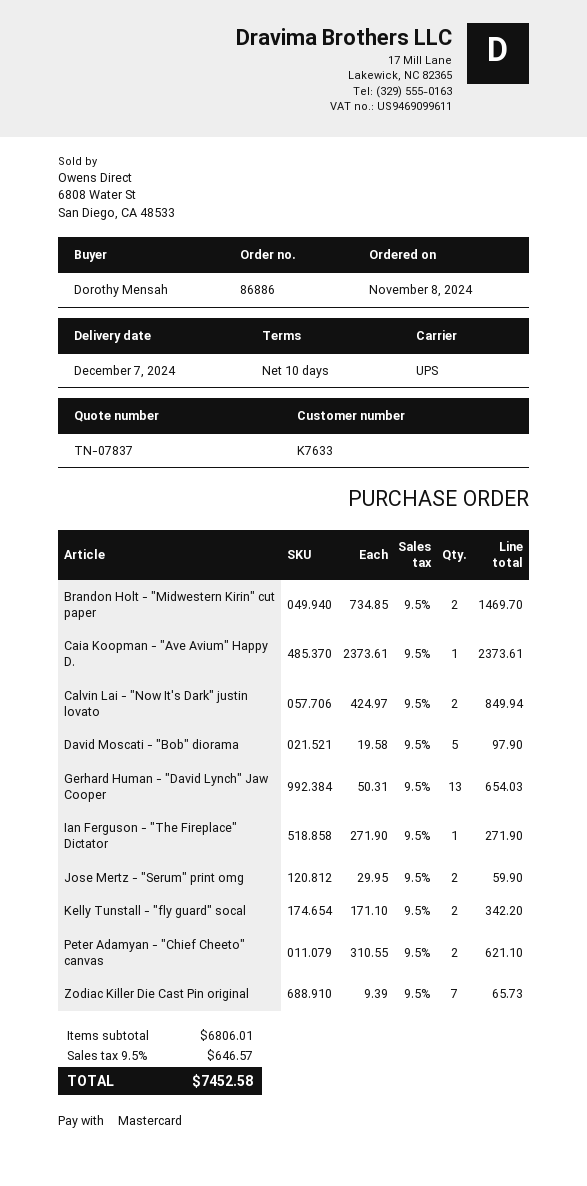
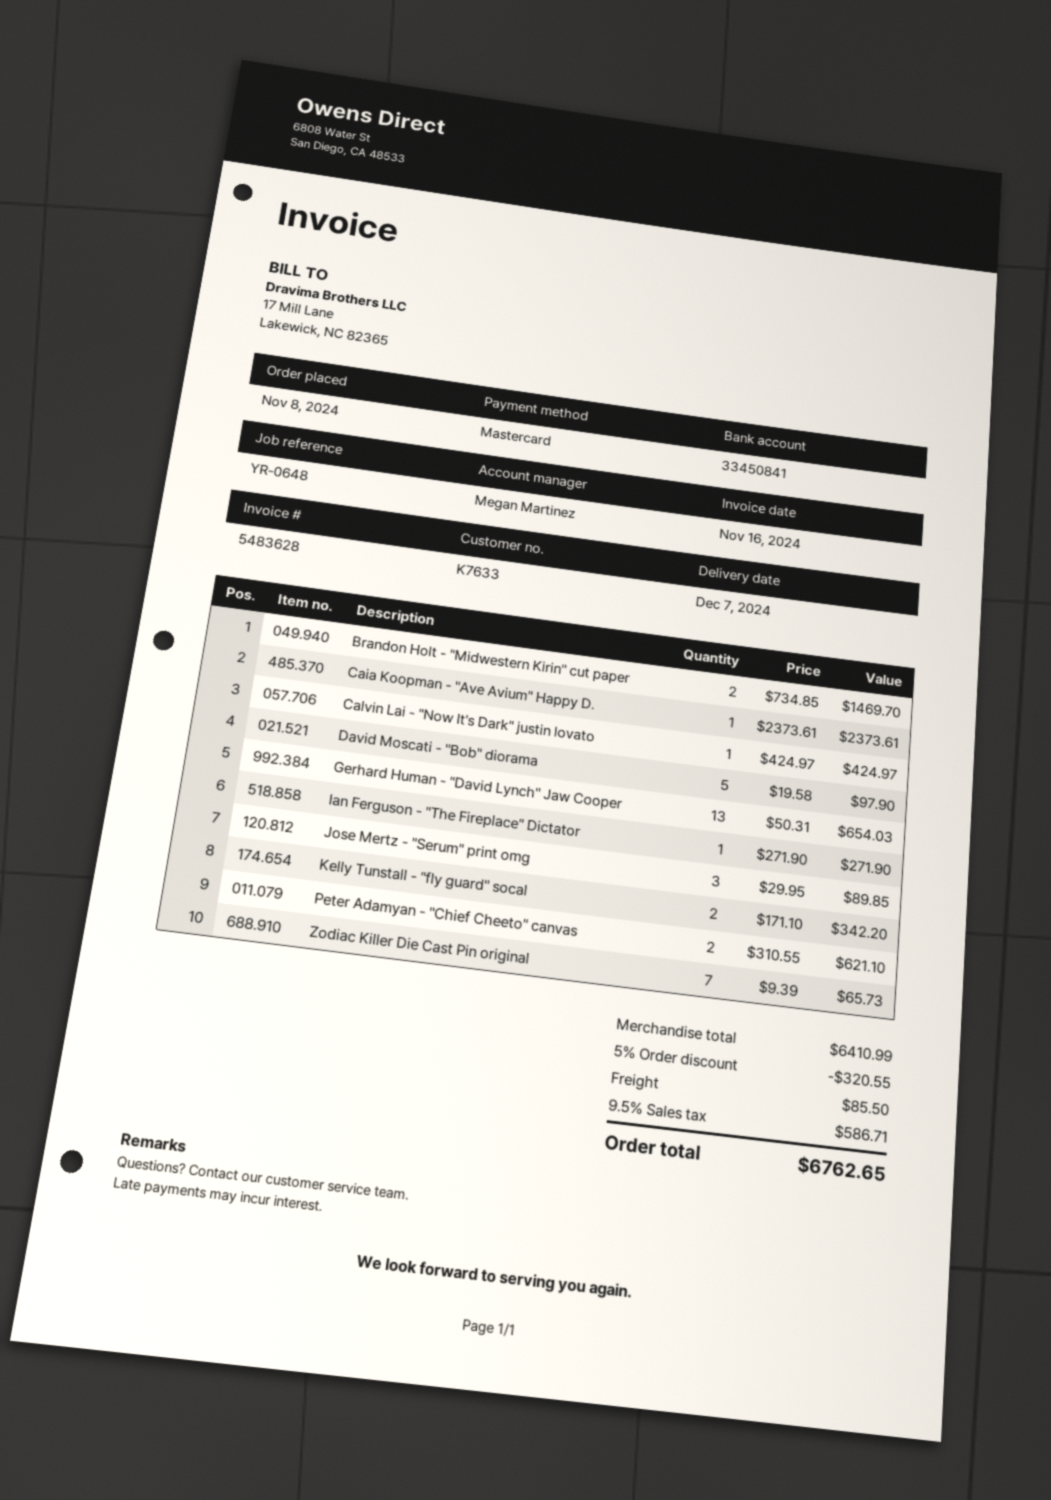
Calvin Lai - "Now It's Dark" justin lovato: 2 x 424.97 = 849.94 -> 1 x 424.97 = 424.97
Jose Mertz - "Serum" print omg: 2 x 29.95 = 59.90 -> 3 x 29.95 = 89.85
subtotal: 6806.01 -> 6410.99
discount: none -> 5% = 320.55
shipping: none -> 85.50
tax: 9.5% = 646.57 -> 9.5% = 586.71
total: 7452.58 -> 6762.65

